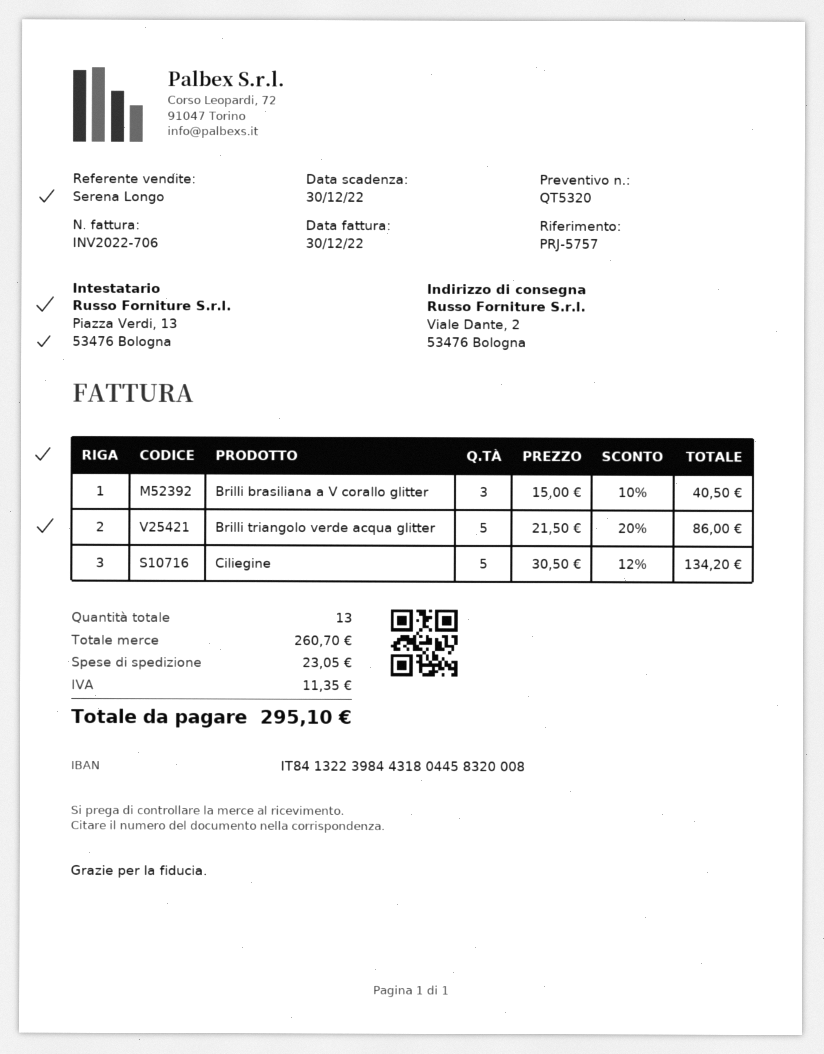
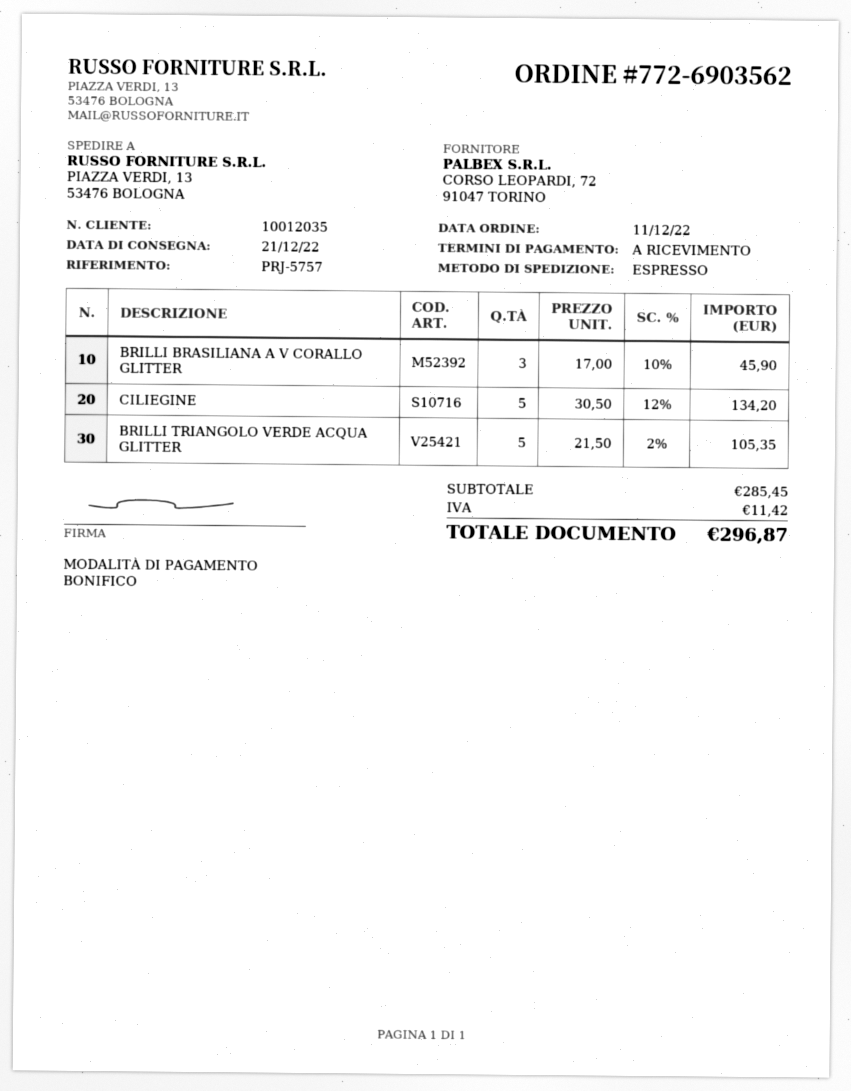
ship to: Viale Dante, 2, 53476 Bologna -> PIAZZA VERDI, 13, 53476 BOLOGNA
Brilli brasiliana a V corallo glitter: 3 x 15.00 - 10% = 40.50 -> 3 x 17.00 - 10% = 45.90
Brilli triangolo verde acqua glitter: 5 x 21.50 - 20% = 86.00 -> 5 x 21.50 - 2% = 105.35
subtotal: 260.70 -> 285.45
shipping: 23.05 -> none
tax: 11.35 -> 11.42
total: 295.10 -> 296.87

